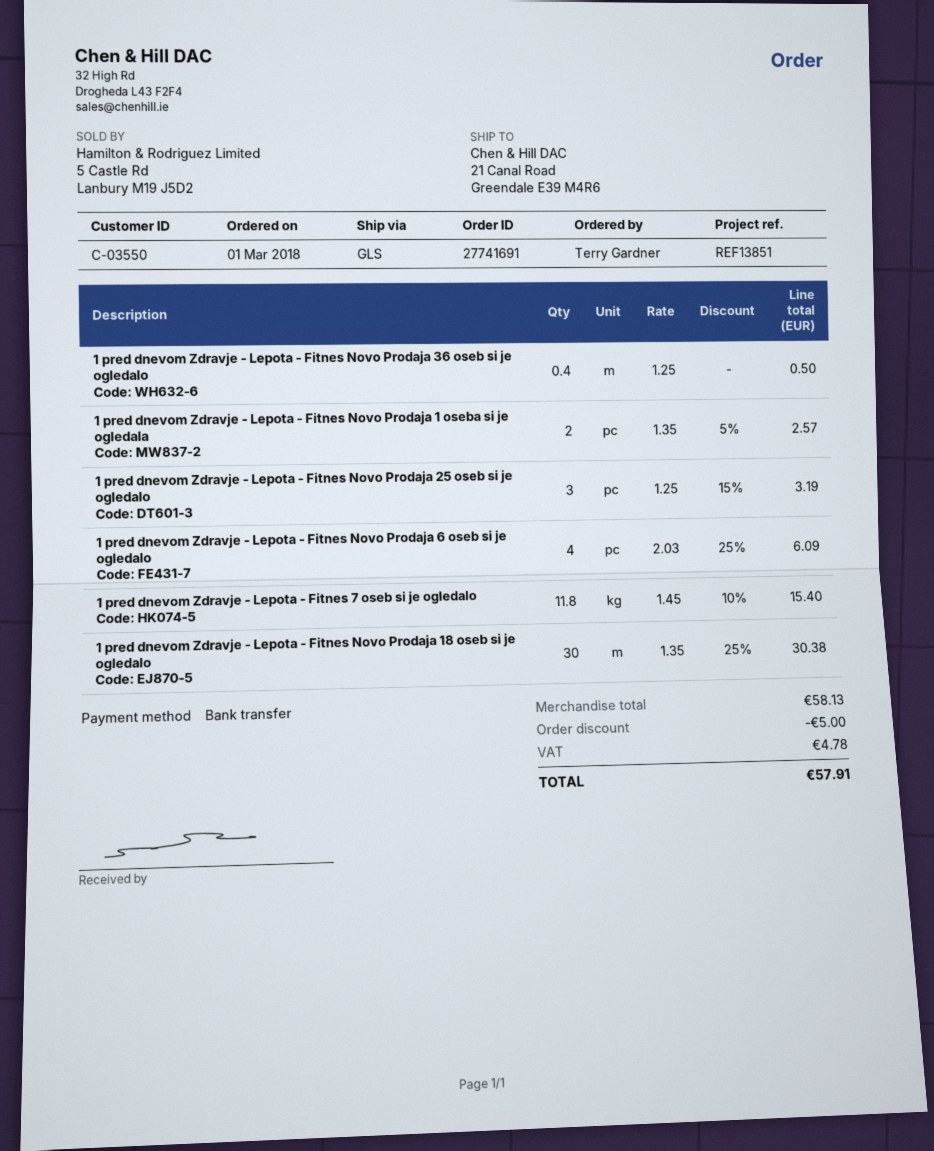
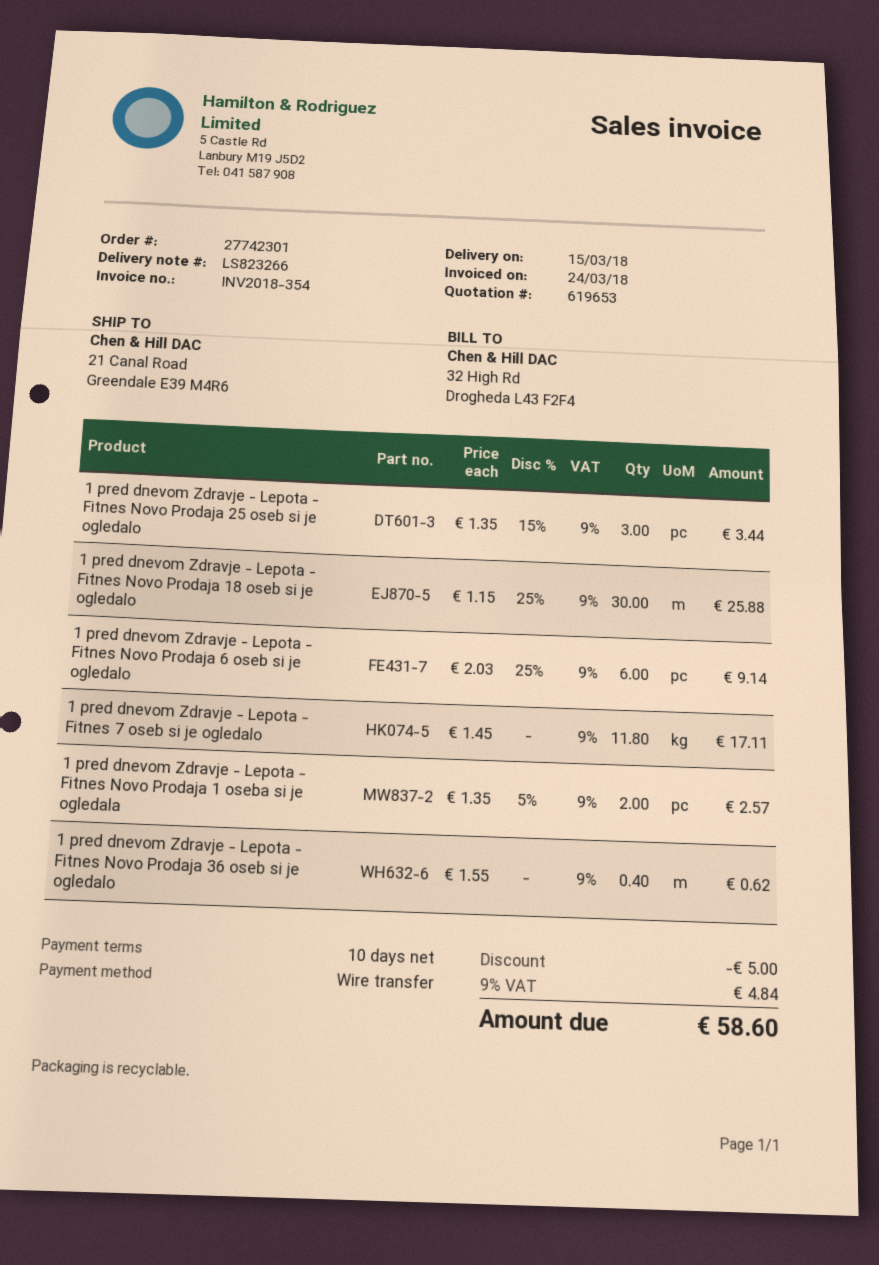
order number: 27741691 -> 27742301
1 pred dnevom Zdravje - Lepota - Fitnes Novo Prodaja 36 oseb si je ogledalo: 0.4 x 1.25 = 0.50 -> 0.4 x 1.55 = 0.62
1 pred dnevom Zdravje - Lepota - Fitnes Novo Prodaja 25 oseb si je ogledalo: 3 x 1.25 - 15% = 3.19 -> 3 x 1.35 - 15% = 3.44
1 pred dnevom Zdravje - Lepota - Fitnes Novo Prodaja 6 oseb si je ogledalo: 4 x 2.03 - 25% = 6.09 -> 6 x 2.03 - 25% = 9.14
1 pred dnevom Zdravje - Lepota - Fitnes 7 oseb si je ogledalo: 11.8 x 1.45 - 10% = 15.40 -> 11.8 x 1.45 = 17.11
1 pred dnevom Zdravje - Lepota - Fitnes Novo Prodaja 18 oseb si je ogledalo: 30 x 1.35 - 25% = 30.38 -> 30 x 1.15 - 25% = 25.88
tax: 4.78 -> 4.84
total: 57.91 -> 58.60

